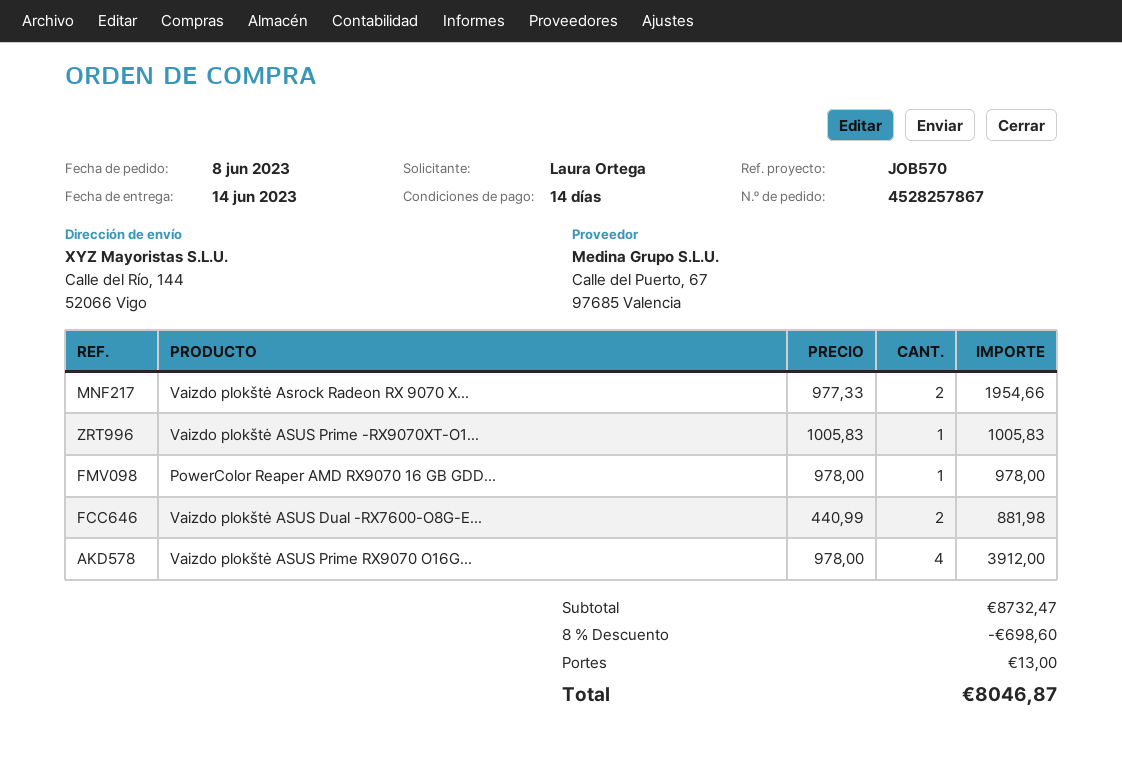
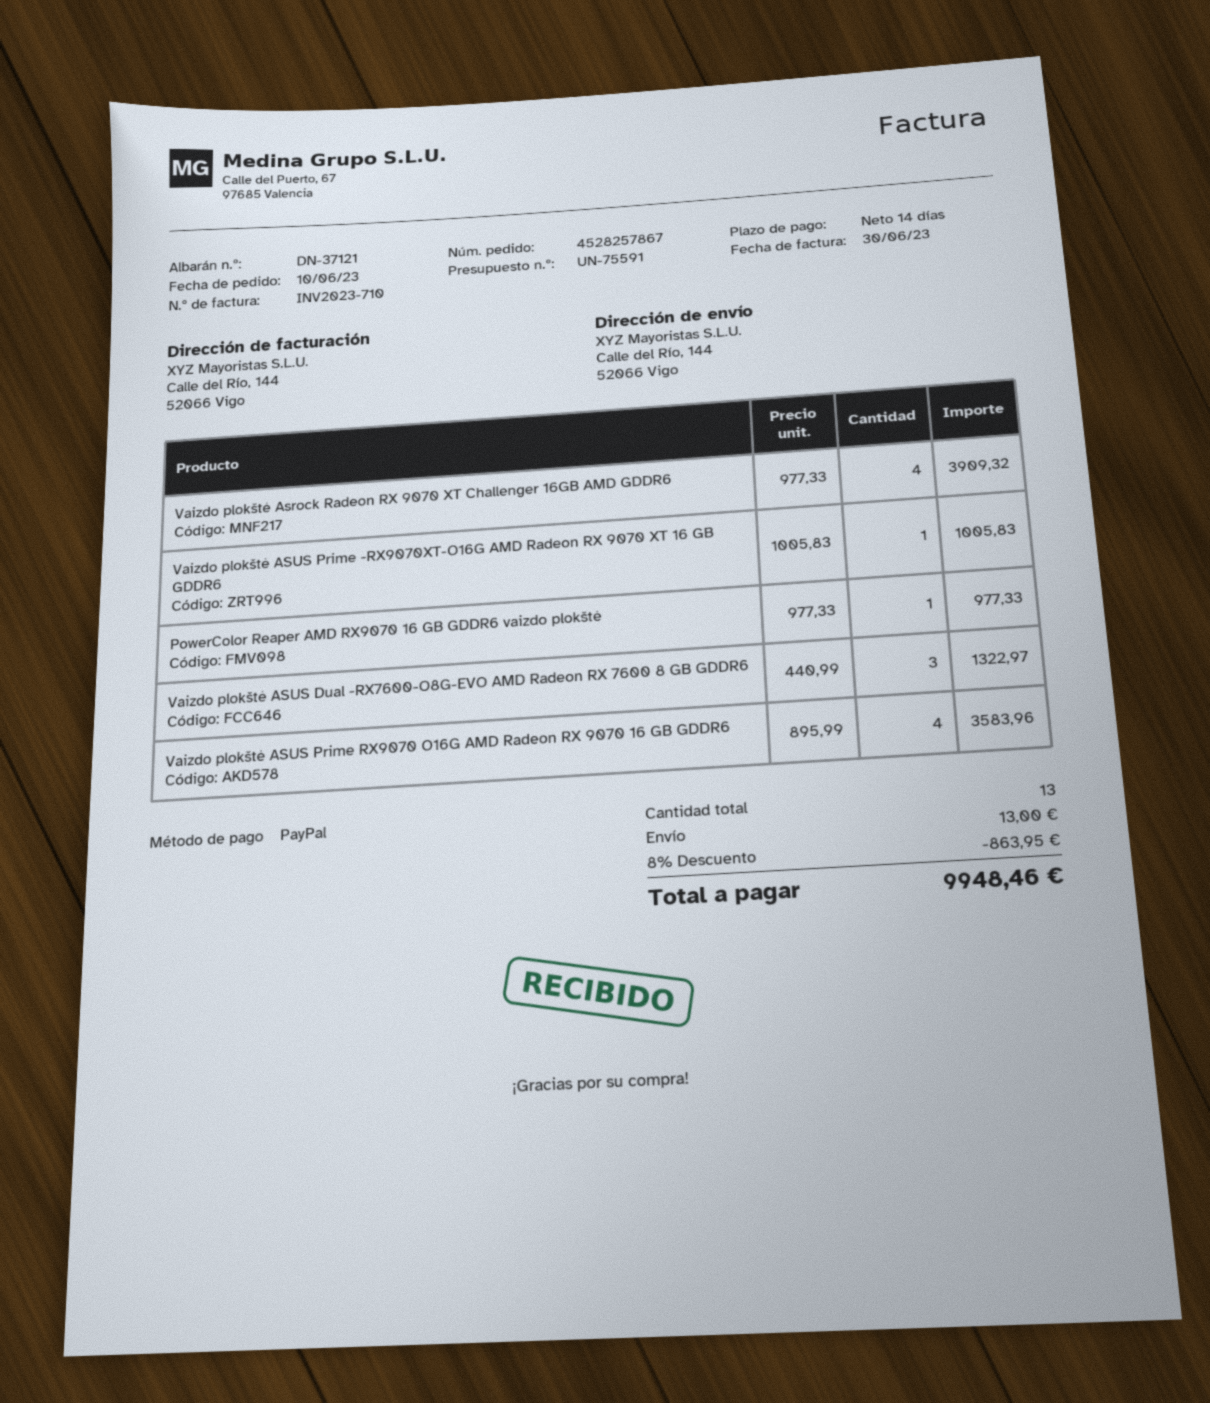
order date: 2023-06-08 -> 2023-06-10
Vaizdo plokštė Asrock Radeon RX 9070 X...: 2 x 977.33 = 1954.66 -> 4 x 977.33 = 3909.32
PowerColor Reaper AMD RX9070 16 GB GDD...: 1 x 978.00 = 978.00 -> 1 x 977.33 = 977.33
Vaizdo plokštė ASUS Dual -RX7600-O8G-E...: 2 x 440.99 = 881.98 -> 3 x 440.99 = 1322.97
Vaizdo plokštė ASUS Prime RX9070 O16G...: 4 x 978.00 = 3912.00 -> 4 x 895.99 = 3583.96
discount: 8% = 698.60 -> 8% = 863.95
total: 8046.87 -> 9948.46

